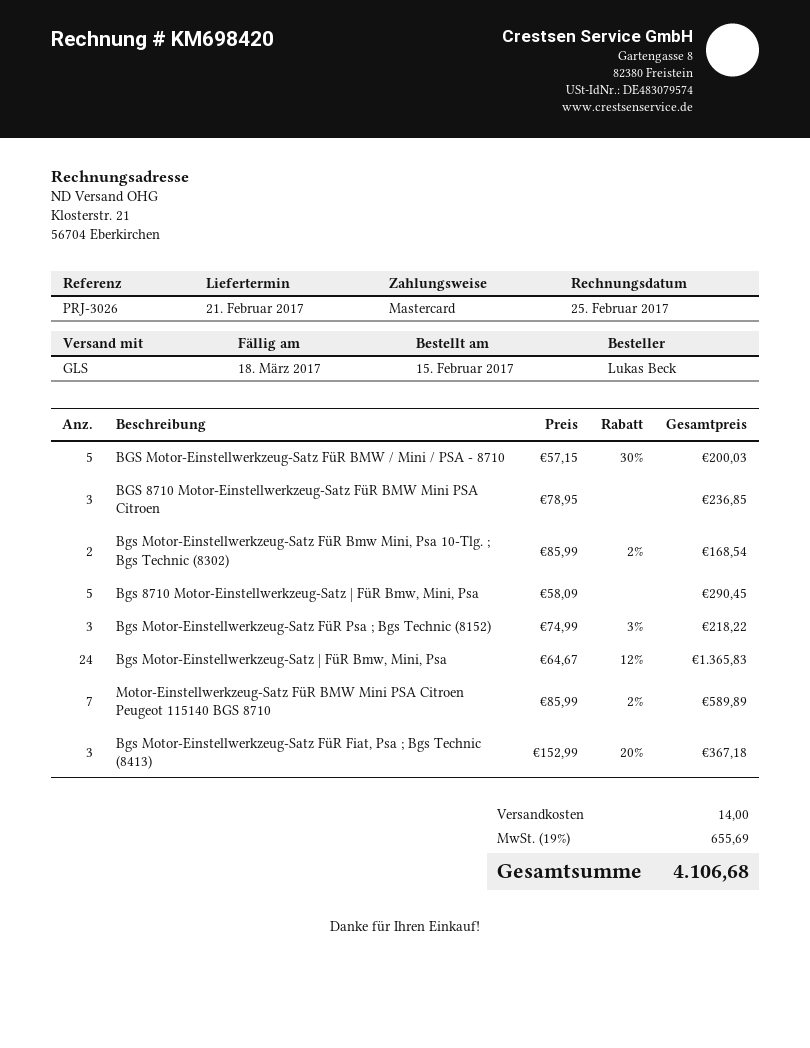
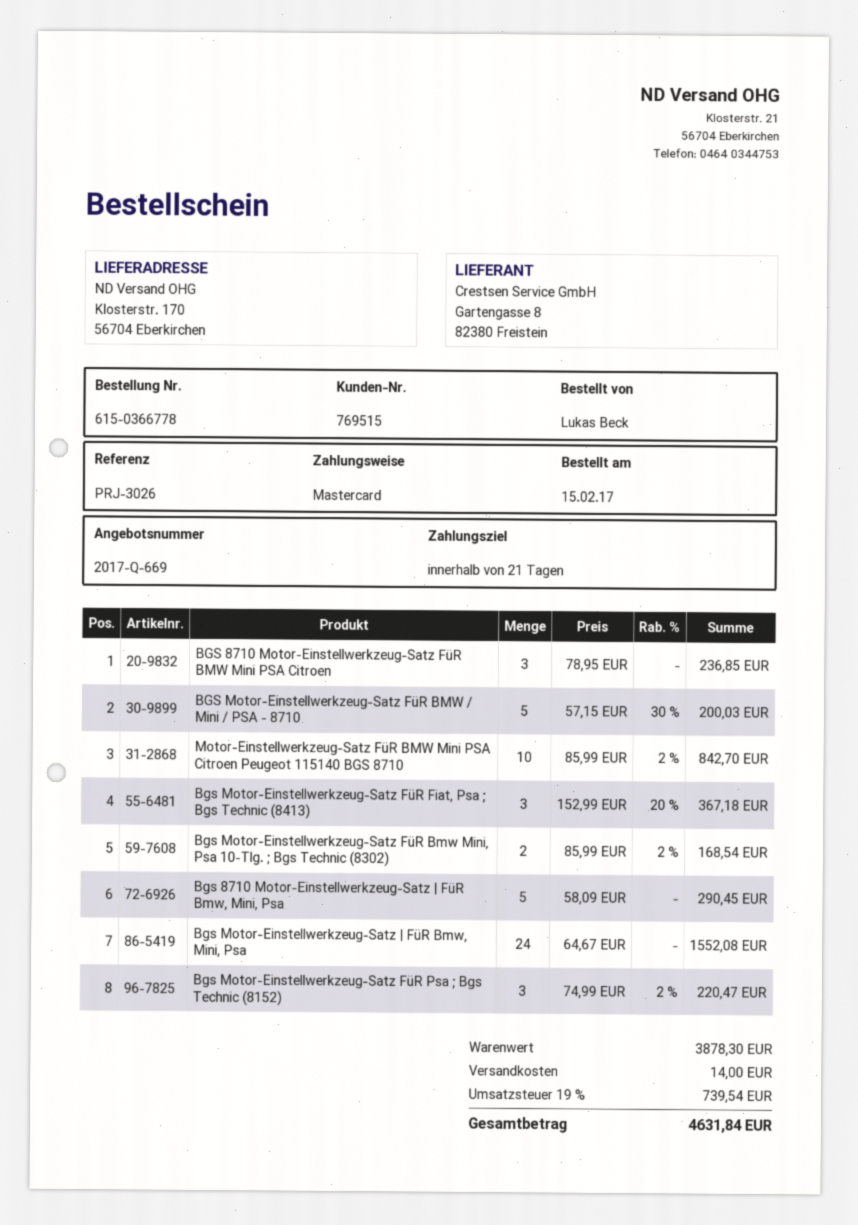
Bgs Motor-Einstellwerkzeug-Satz FüR Psa ; Bgs Technic (8152): 3 x 74.99 - 3% = 218.22 -> 3 x 74.99 - 2% = 220.47
Bgs Motor-Einstellwerkzeug-Satz | FüR Bmw, Mini, Psa: 24 x 64.67 - 12% = 1365.83 -> 24 x 64.67 = 1552.08
Motor-Einstellwerkzeug-Satz FüR BMW Mini PSA Citroen Peugeot 115140 BGS 8710: 7 x 85.99 - 2% = 589.89 -> 10 x 85.99 - 2% = 842.70
tax: 19% = 655.69 -> 19% = 739.54
total: 4106.68 -> 4631.84

